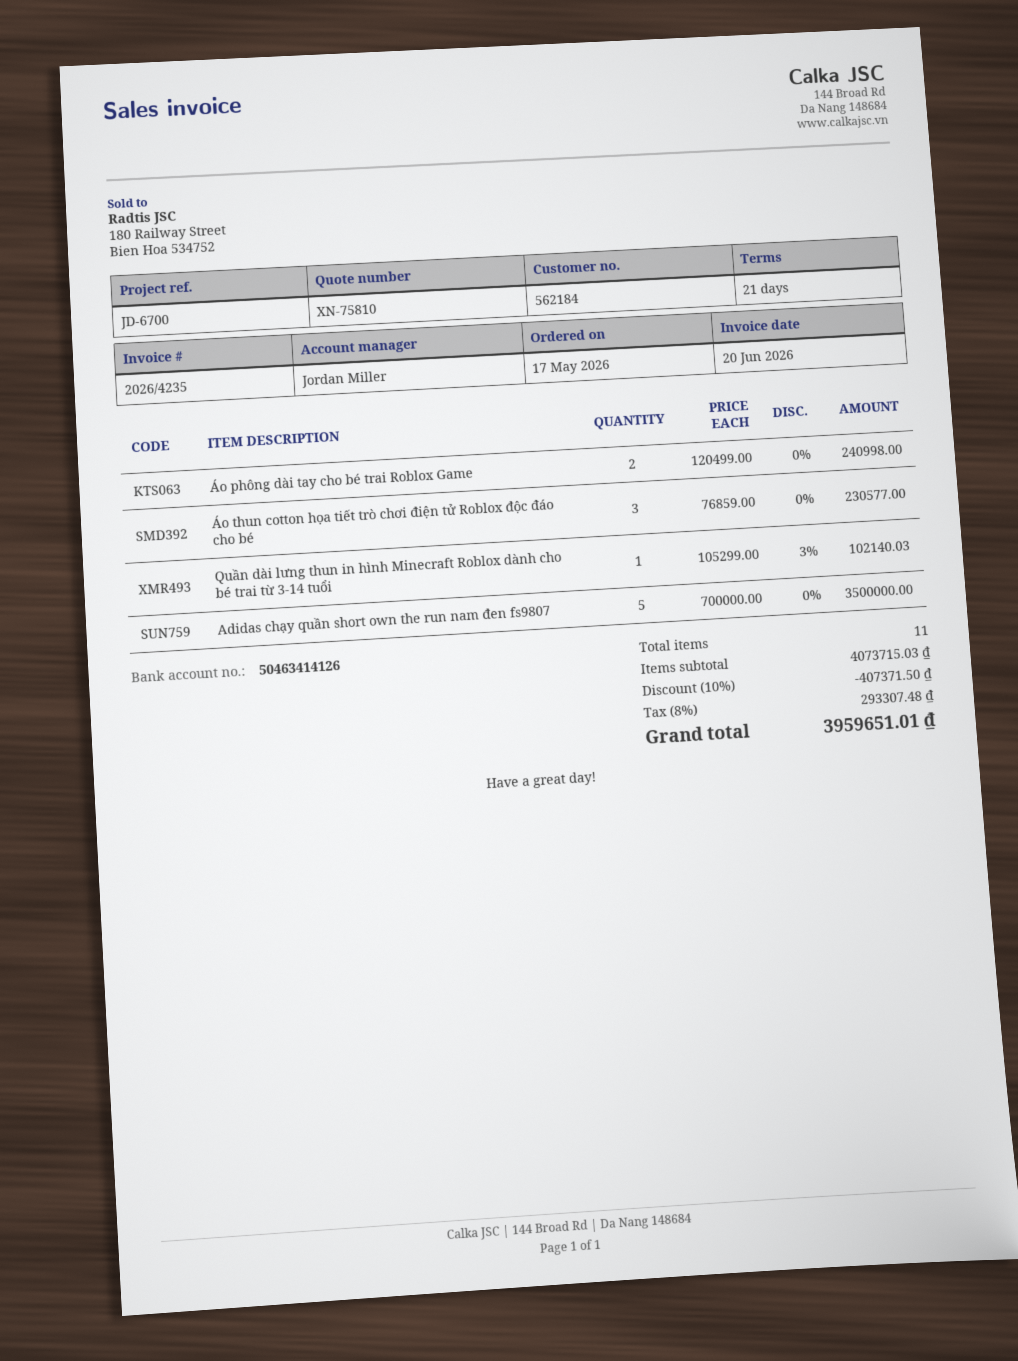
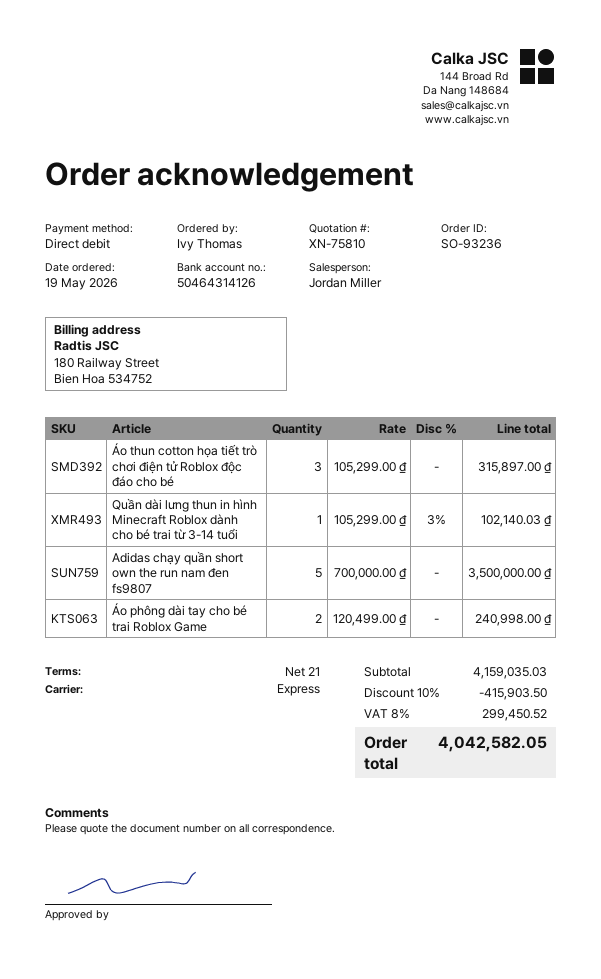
order date: 2026-05-17 -> 2026-05-19
bank account: 50463414126 -> 50464314126
Áo thun cotton họa tiết trò chơi điện tử Roblox độc đáo cho bé: 3 x 76859.00 = 230577.00 -> 3 x 105299.00 = 315897.00
subtotal: 4073715.03 -> 4159035.03
discount: 10% = 407371.50 -> 10% = 415903.50
tax: 8% = 293307.48 -> 8% = 299450.52
total: 3959651.01 -> 4042582.05

